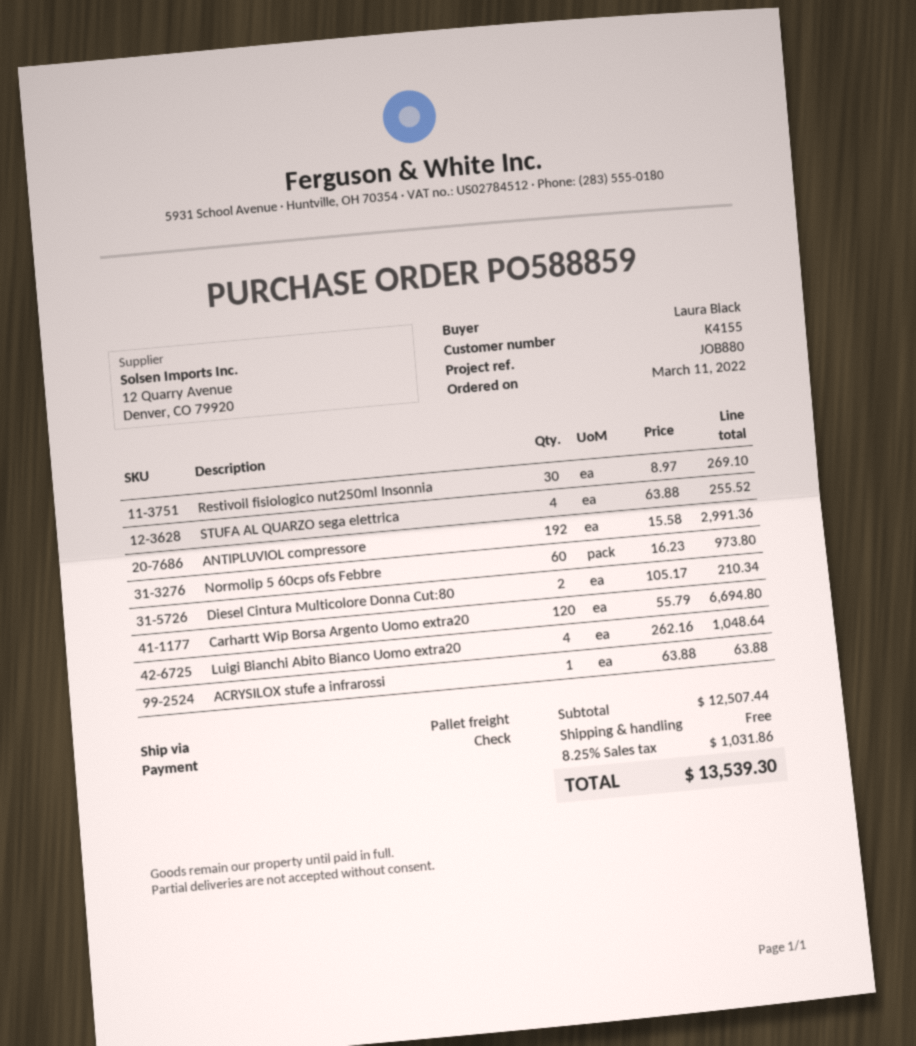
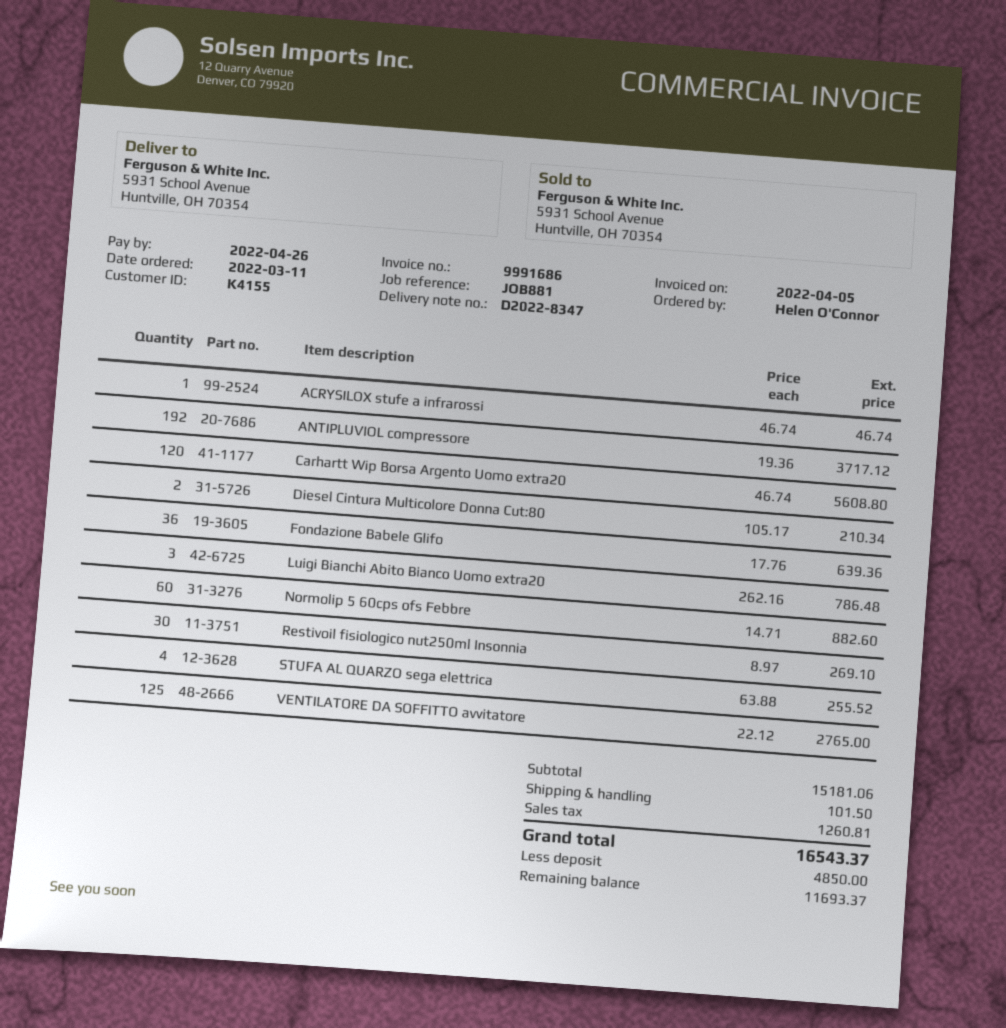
reference: JOB880 -> JOB881
ordered by: Laura Black -> Helen O'Connor
ANTIPLUVIOL compressore: 192 x 15.58 = 2991.36 -> 192 x 19.36 = 3717.12
Normolip 5 60cps ofs Febbre: 60 x 16.23 = 973.80 -> 60 x 14.71 = 882.60
Carhartt Wip Borsa Argento Uomo extra20: 120 x 55.79 = 6694.80 -> 120 x 46.74 = 5608.80
Luigi Bianchi Abito Bianco Uomo extra20: 4 x 262.16 = 1048.64 -> 3 x 262.16 = 786.48
ACRYSILOX stufe a infrarossi: 1 x 63.88 = 63.88 -> 1 x 46.74 = 46.74
Fondazione Babele Glifo: none -> 36 x 17.76 = 639.36
VENTILATORE DA SOFFITTO avvitatore: none -> 125 x 22.12 = 2765.00
subtotal: 12507.44 -> 15181.06
shipping: 0.00 -> 101.50
tax: 1031.86 -> 1260.81
total: 13539.30 -> 16543.37

